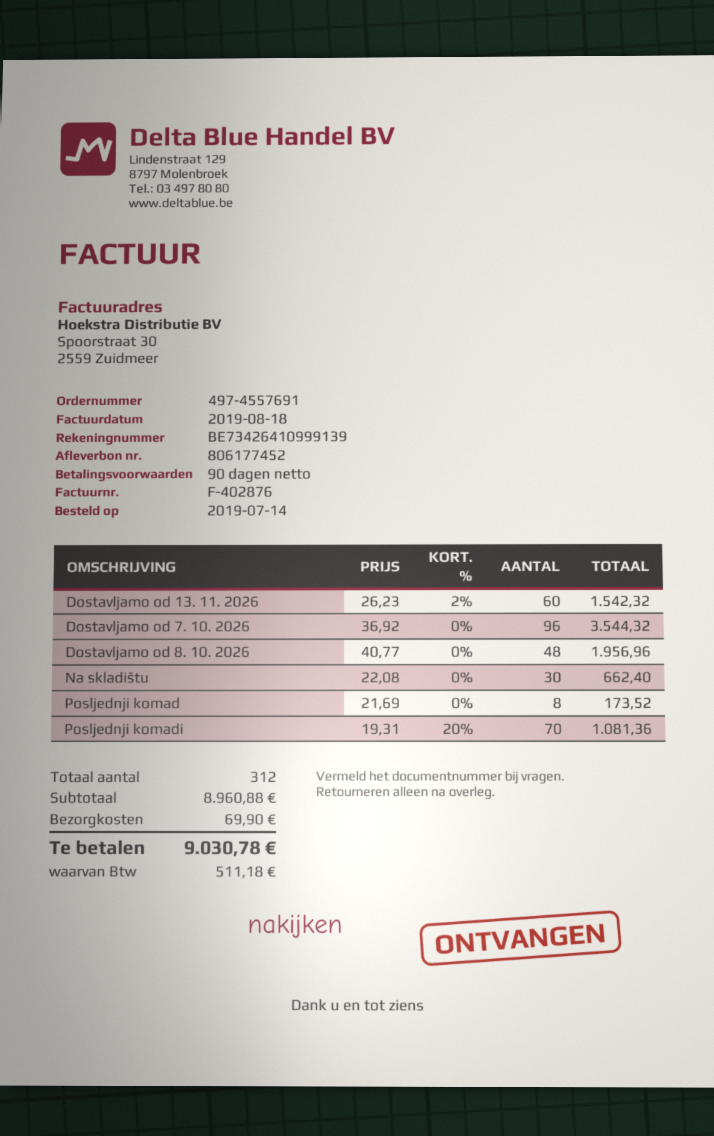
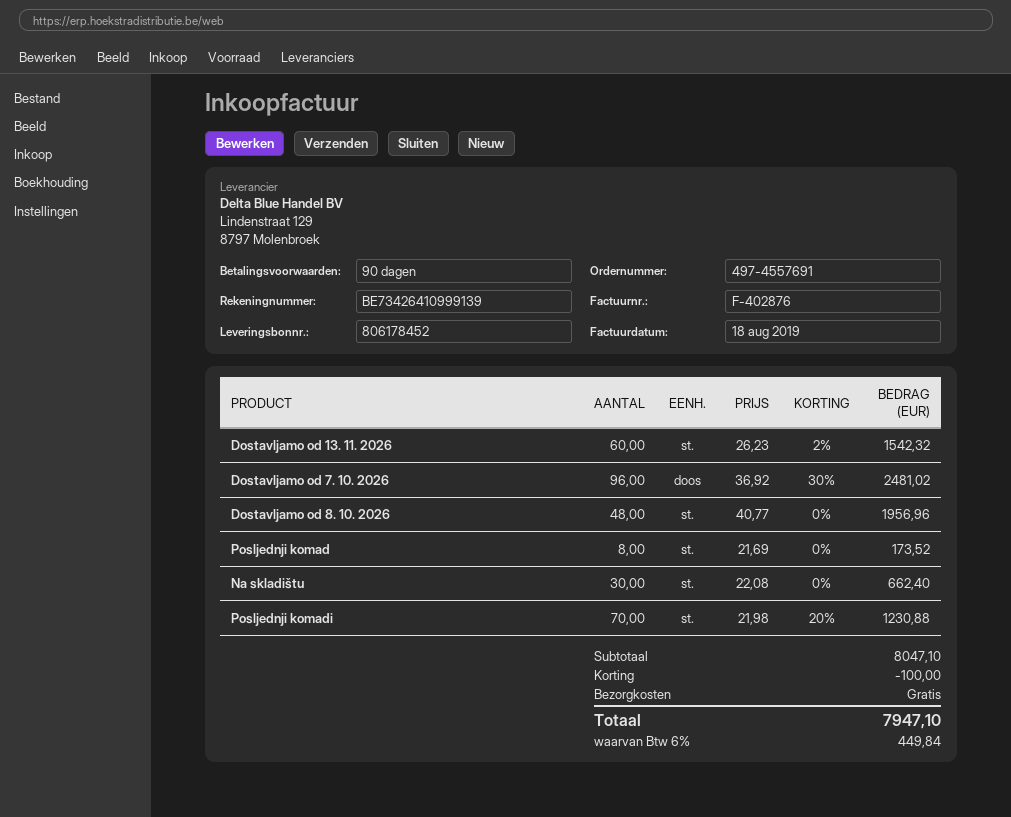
delivery note number: 806177452 -> 806178452
Dostavljamo od 7. 10. 2026: 96 x 36.92 = 3544.32 -> 96 x 36.92 - 30% = 2481.02
Posljednji komadi: 70 x 19.31 - 20% = 1081.36 -> 70 x 21.98 - 20% = 1230.88
subtotal: 8960.88 -> 8047.10
discount: none -> 100.00
shipping: 69.90 -> 0.00
tax: 511.18 -> 449.84
total: 9030.78 -> 7947.10

